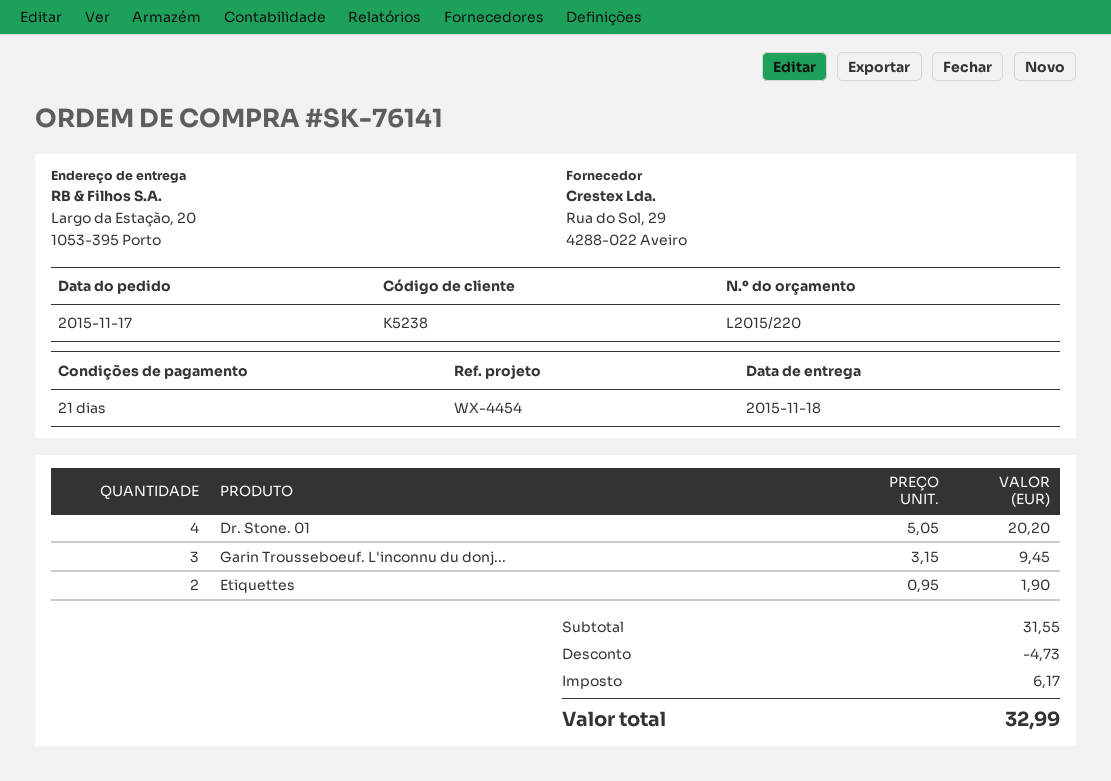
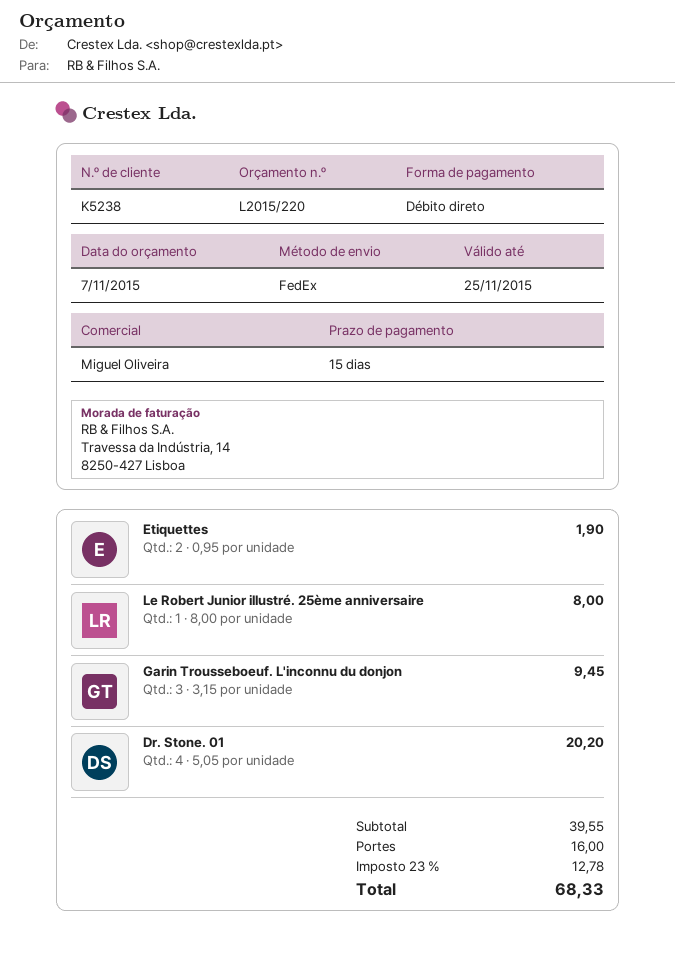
payment terms: 21 days -> 15 days
Le Robert Junior illustré. 25ème anniversaire: none -> 1 x 8.00 = 8.00
subtotal: 31.55 -> 39.55
discount: 4.73 -> none
shipping: none -> 16.00
tax: 6.17 -> 12.78
total: 32.99 -> 68.33

